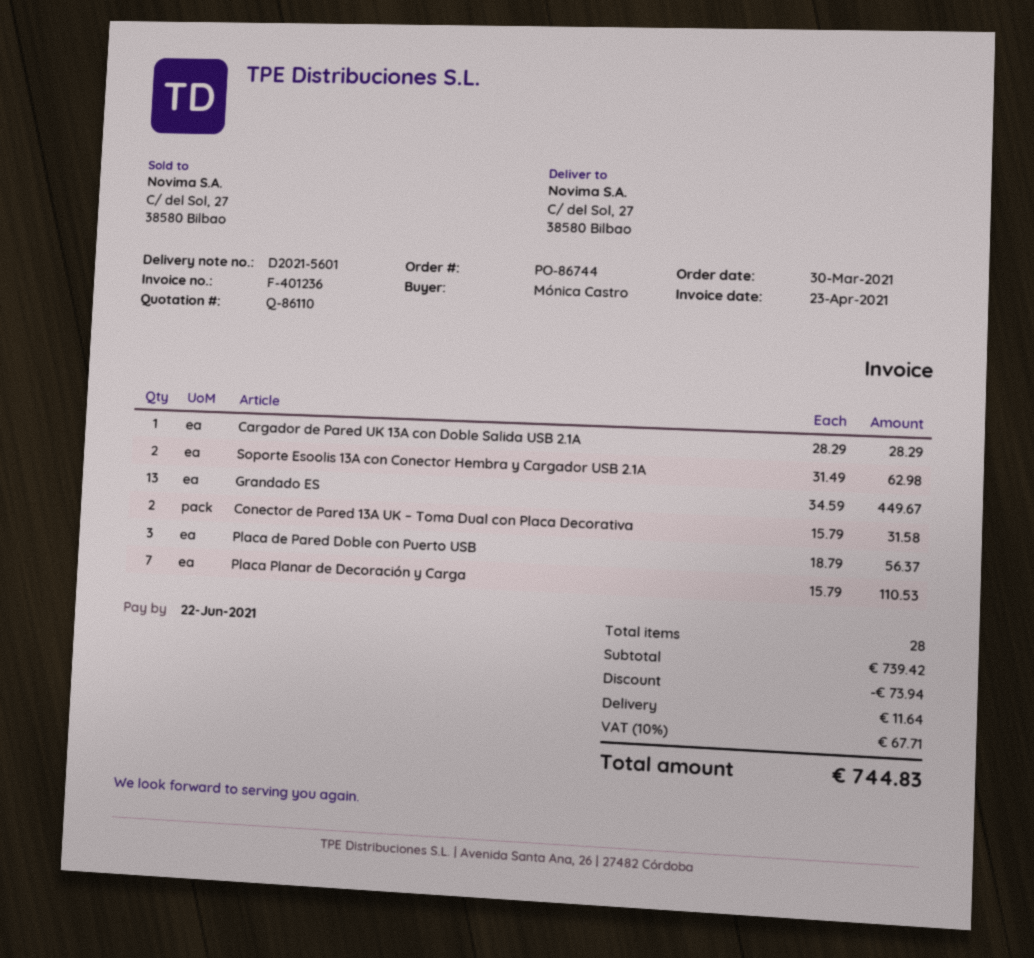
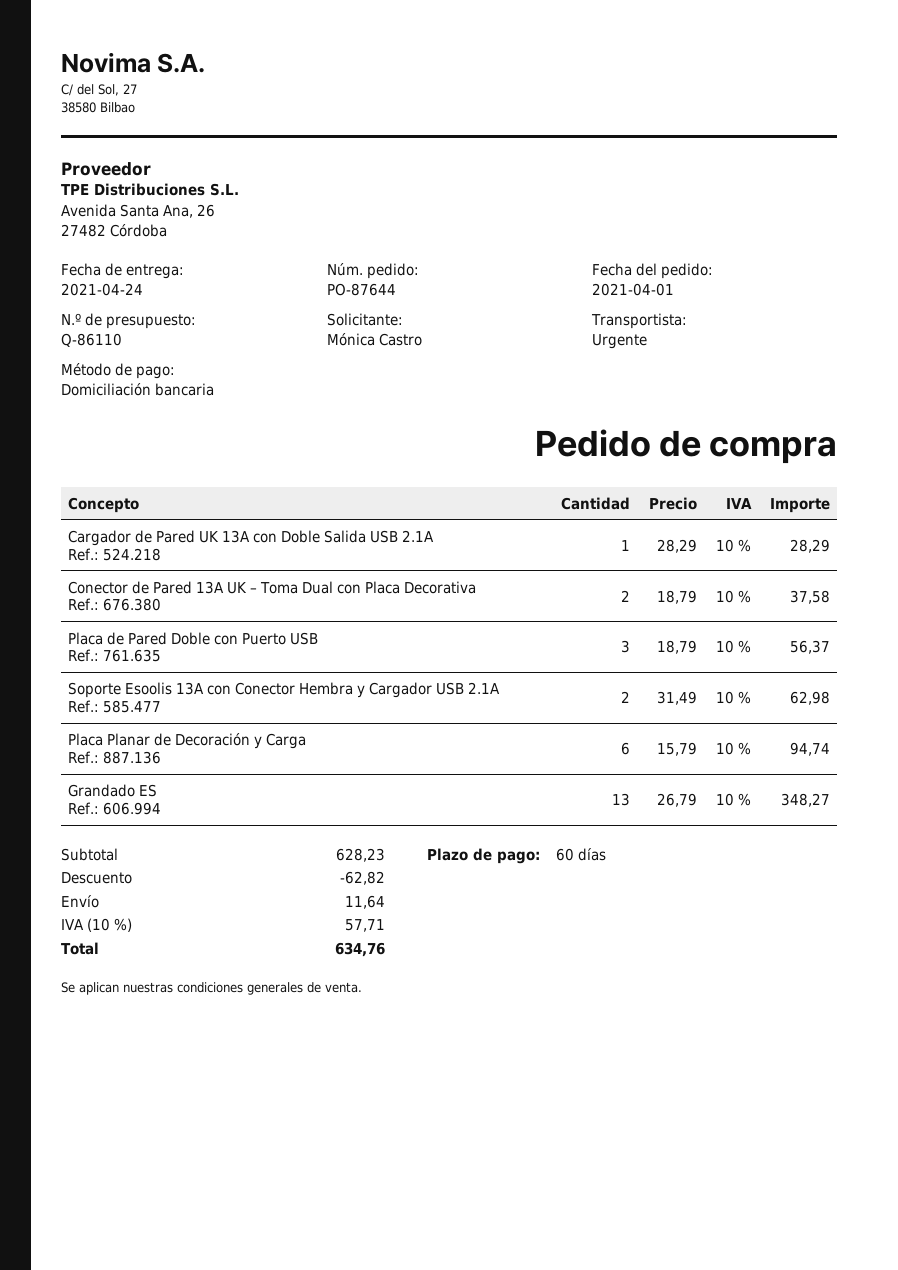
order number: PO-86744 -> PO-87644
order date: 2021-03-30 -> 2021-04-01
Grandado ES: 13 x 34.59 = 449.67 -> 13 x 26.79 = 348.27
Conector de Pared 13A UK – Toma Dual con Placa Decorativa: 2 x 15.79 = 31.58 -> 2 x 18.79 = 37.58
Placa Planar de Decoración y Carga: 7 x 15.79 = 110.53 -> 6 x 15.79 = 94.74
subtotal: 739.42 -> 628.23
discount: 73.94 -> 62.82
tax: 10% = 67.71 -> 10% = 57.71
total: 744.83 -> 634.76

